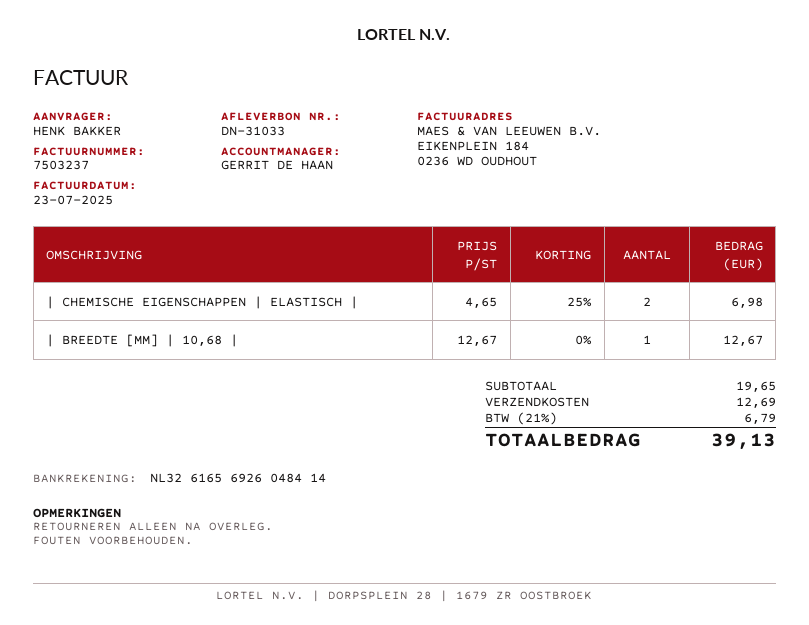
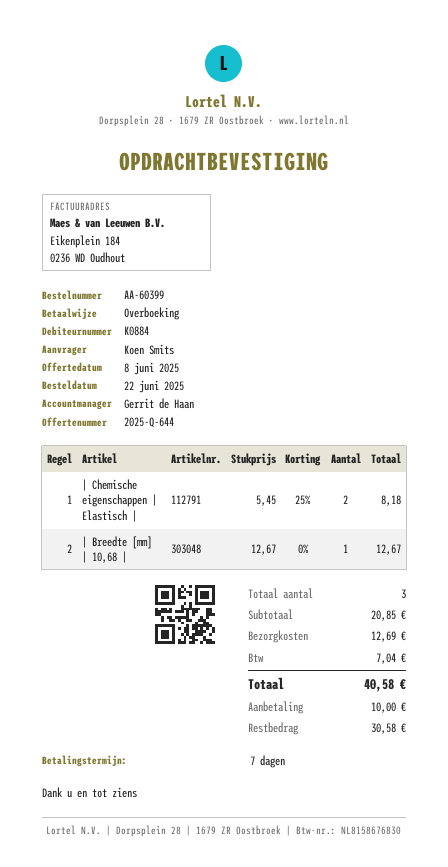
ordered by: HENK BAKKER -> Koen Smits
| CHEMISCHE EIGENSCHAPPEN | ELASTISCH |: 2 x 4.65 - 25% = 6.98 -> 2 x 5.45 - 25% = 8.18
subtotal: 19.65 -> 20.85
tax: 6.79 -> 7.04
total: 39.13 -> 40.58

